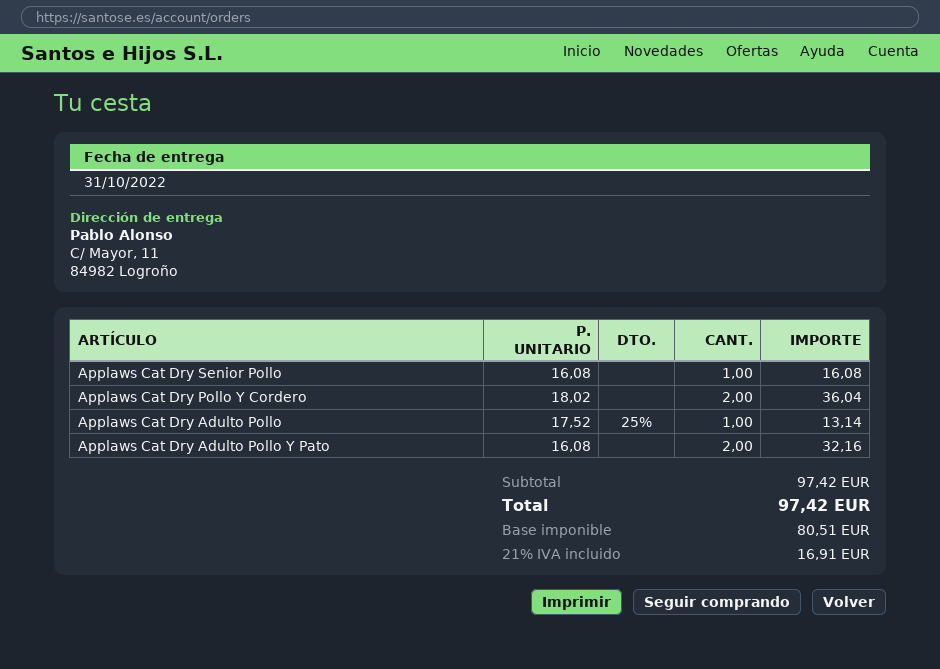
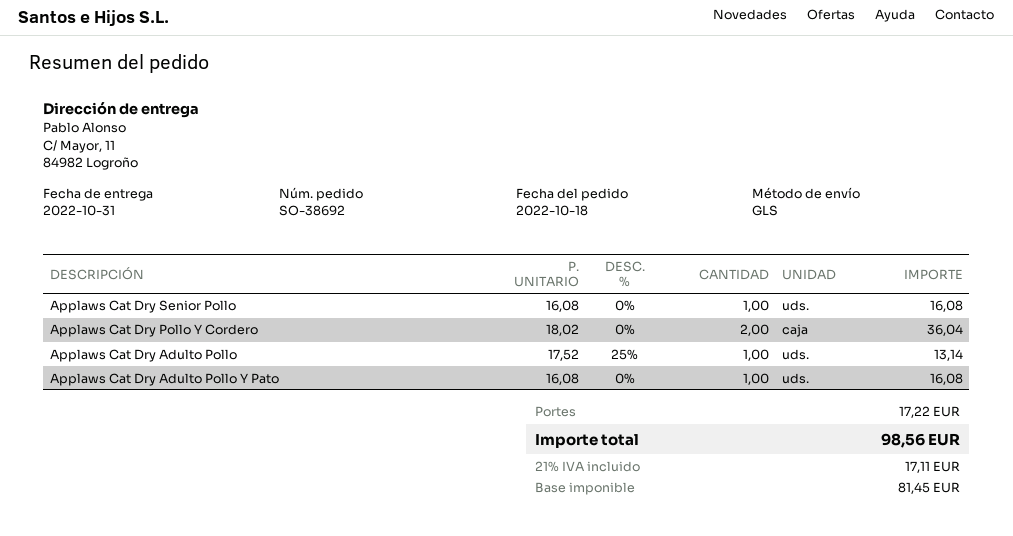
Applaws Cat Dry Adulto Pollo Y Pato: 2 x 16.08 = 32.16 -> 1 x 16.08 = 16.08
shipping: none -> 17.22
net: 80.51 -> 81.45
tax: 21% = 16.91 -> 21% = 17.11
total: 97.42 -> 98.56

